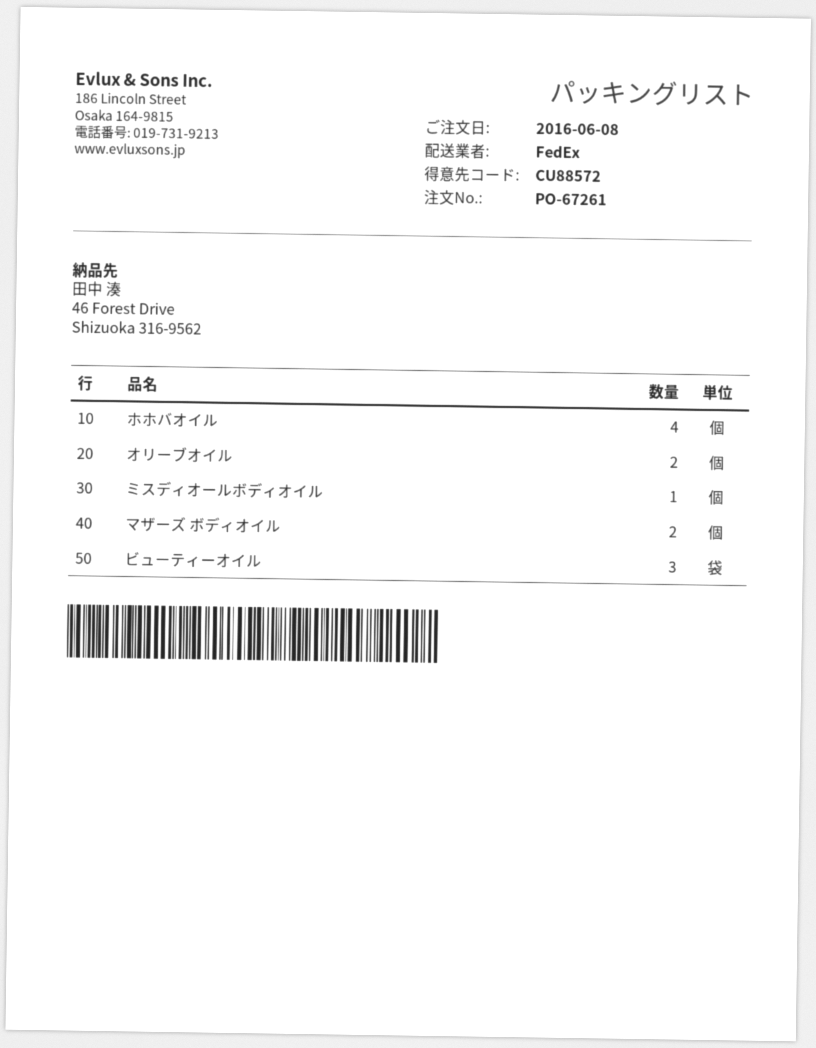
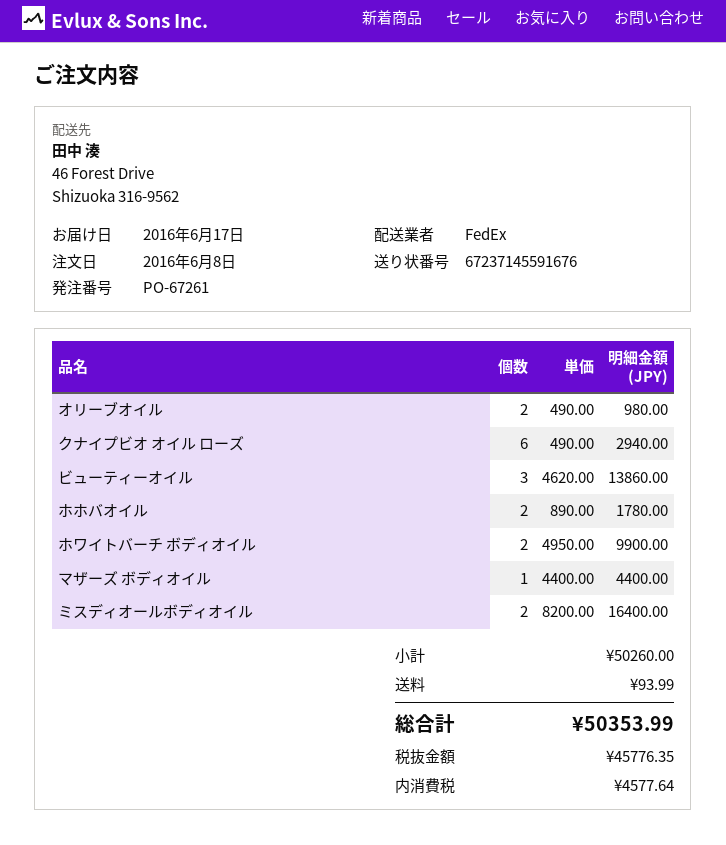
ホホバオイル: 4 -> 2
ミスディオールボディオイル: 1 -> 2
マザーズ ボディオイル: 2 -> 1
クナイプビオ オイル ローズ: none -> 6
ホワイトバーチ ボディオイル: none -> 2

